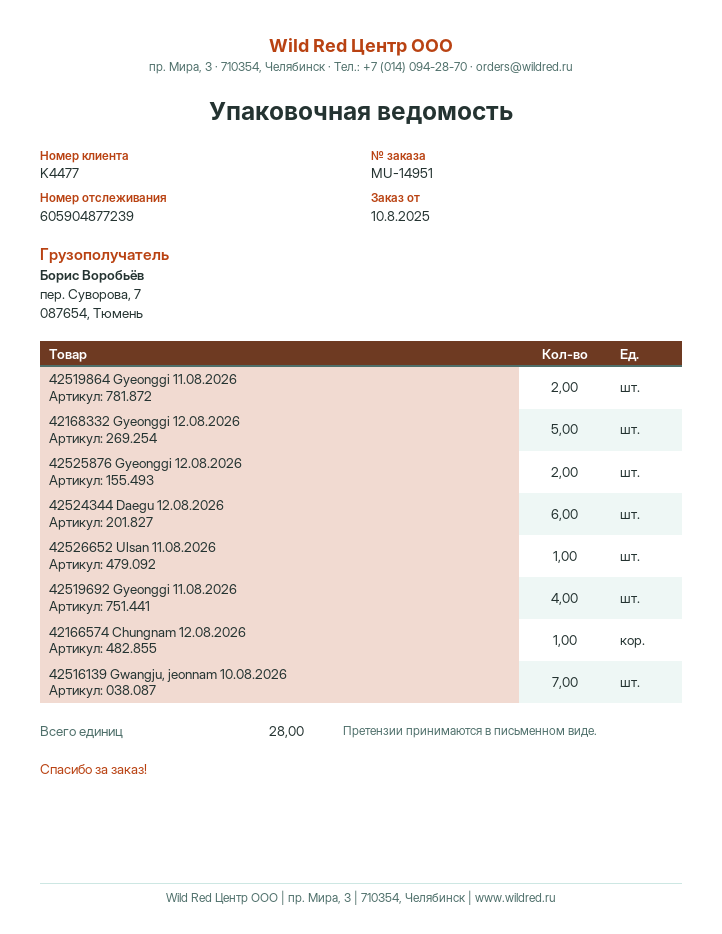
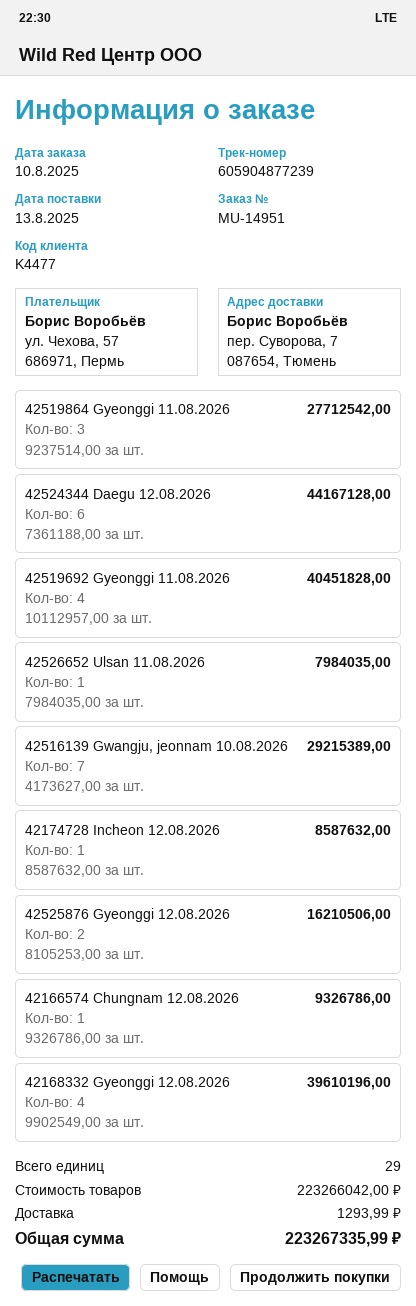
42519864 Gyeonggi 11.08.2026: 2 -> 3
42168332 Gyeonggi 12.08.2026: 5 -> 4
42174728 Incheon 12.08.2026: none -> 1
total quantity: 28 -> 29

